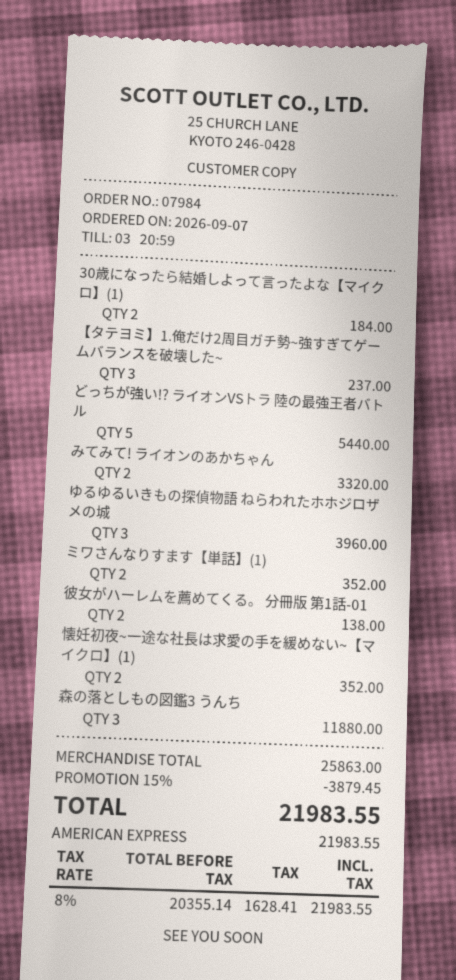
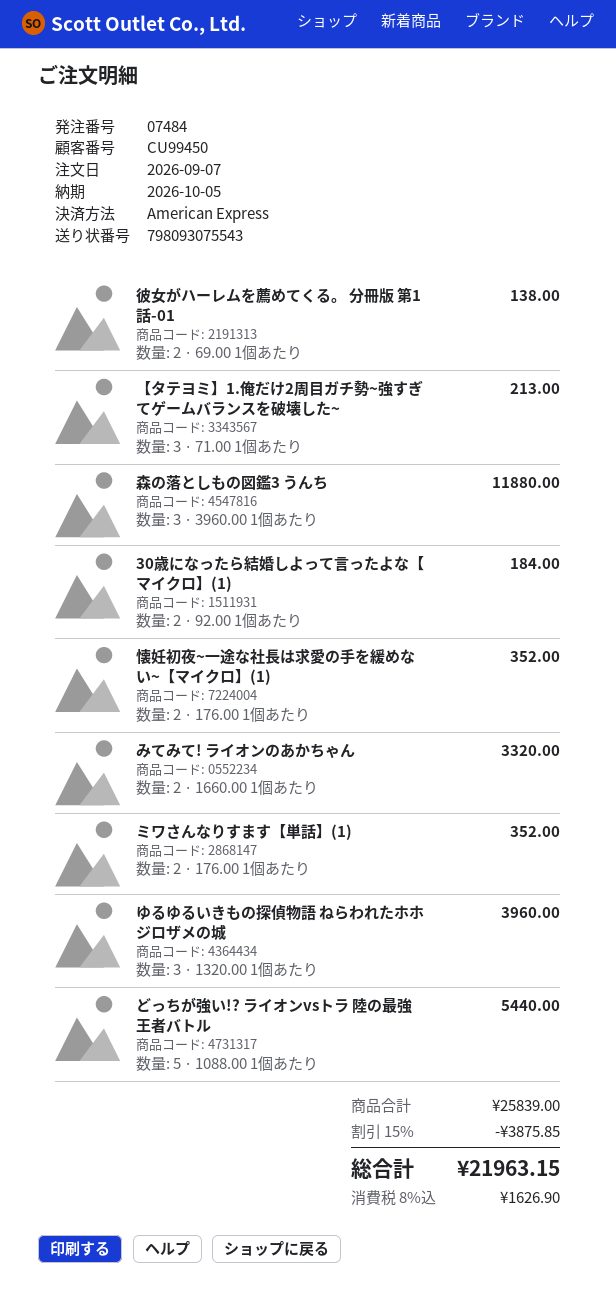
order number: 07984 -> 07484
【タテヨミ】1.俺だけ2周目ガチ勢~強すぎてゲームバランスを破壊した~: 3 for 237.00 -> 3 for 213.00
subtotal: 25863.00 -> 25839.00
discount: 15% = 3879.45 -> 15% = 3875.85
tax: 8% = 1628.41 -> 8% = 1626.90
total: 21983.55 -> 21963.15

